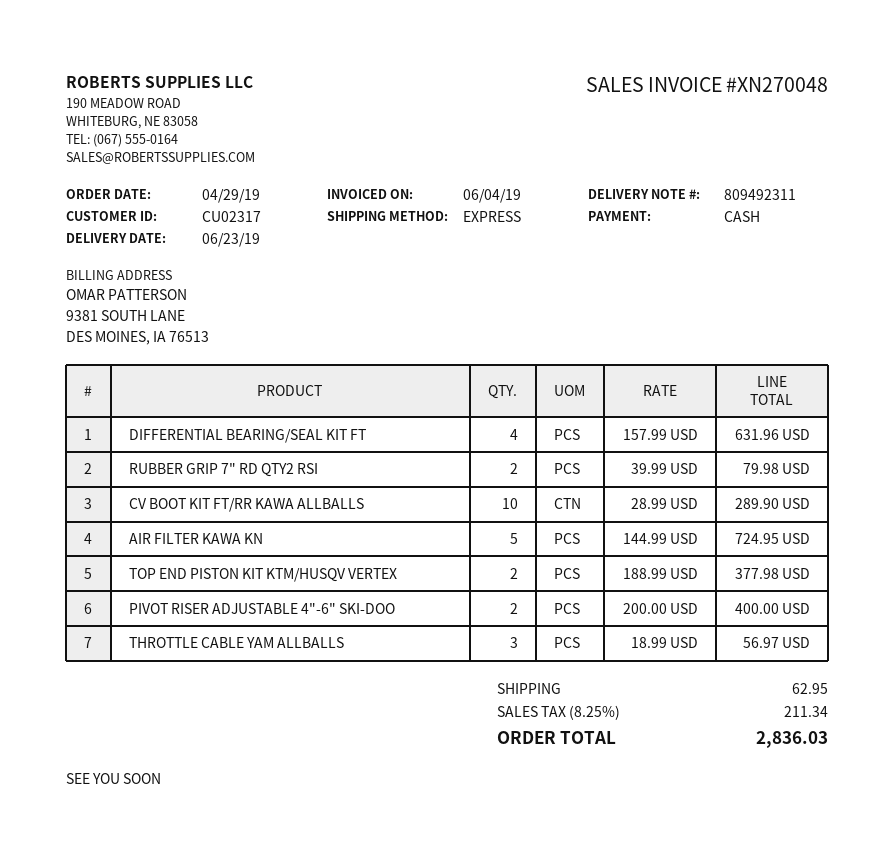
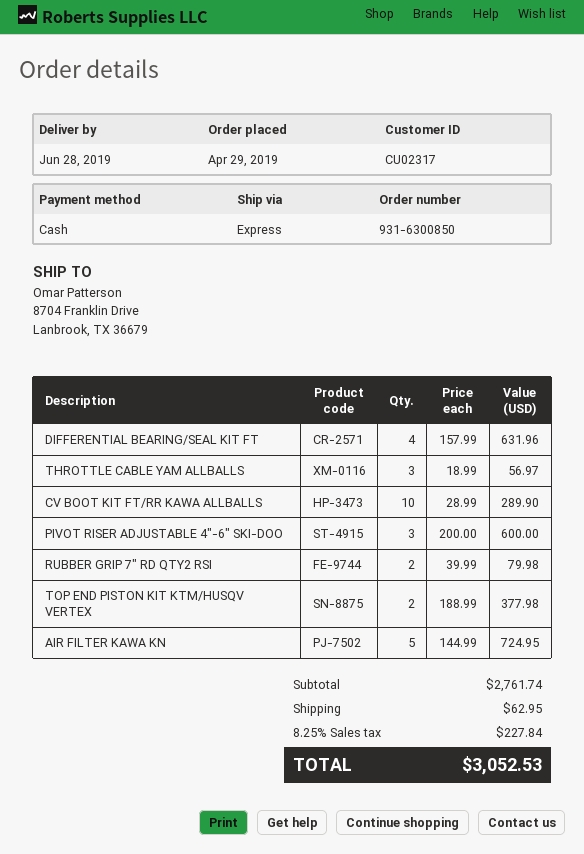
delivery date: 2019-06-23 -> 2019-06-28
PIVOT RISER ADJUSTABLE 4"-6" SKI-DOO: 2 x 200.00 = 400.00 -> 3 x 200.00 = 600.00
tax: 8.25% = 211.34 -> 8.25% = 227.84
total: 2836.03 -> 3052.53

